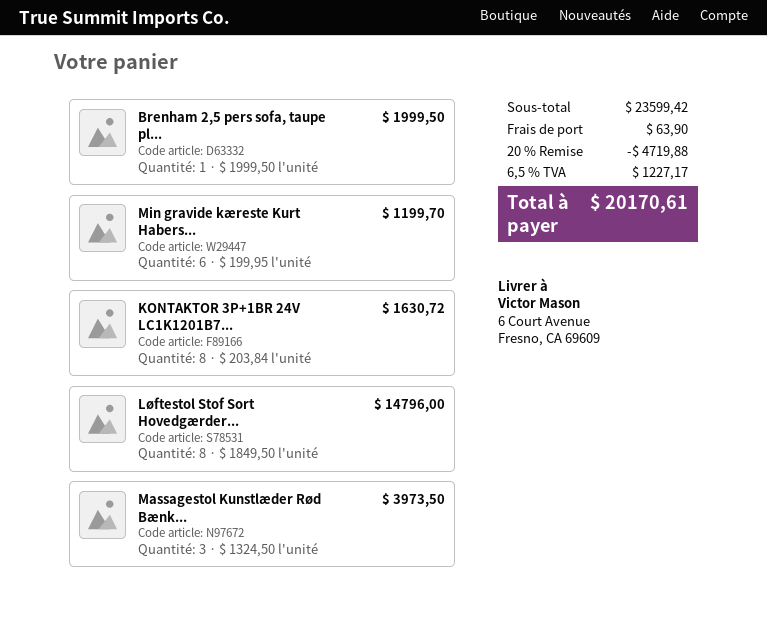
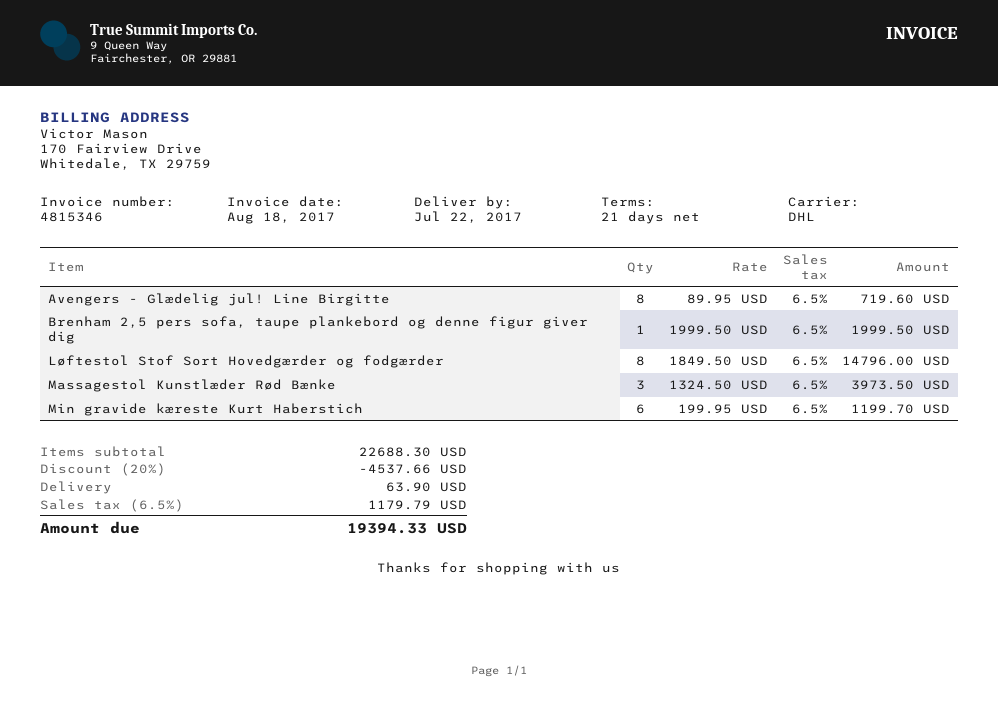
KONTAKTOR 3P+1BR 24V LC1K1201B7...: 8 x 203.84 = 1630.72 -> none
Avengers - Glædelig jul! Line Birgitte: none -> 8 x 89.95 = 719.60
subtotal: 23599.42 -> 22688.30
discount: 20% = 4719.88 -> 20% = 4537.66
tax: 6.5% = 1227.17 -> 6.5% = 1179.79
total: 20170.61 -> 19394.33

